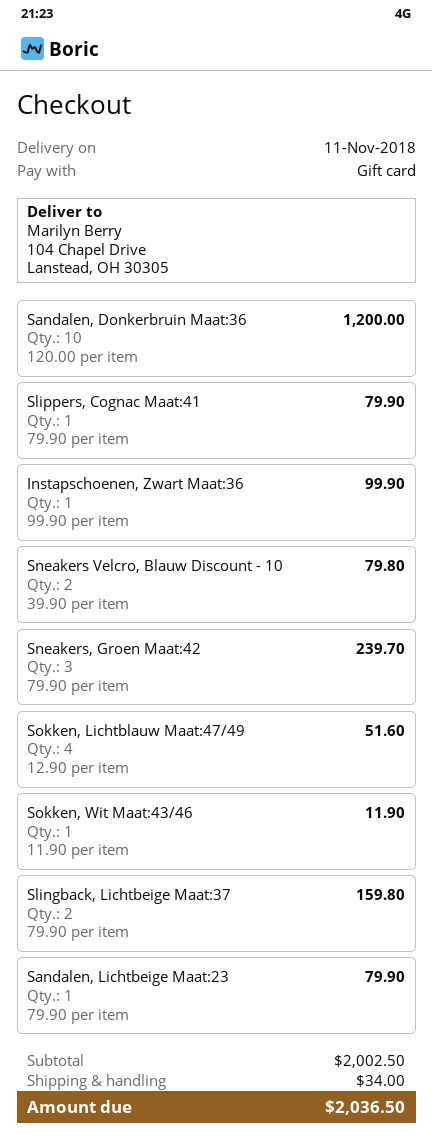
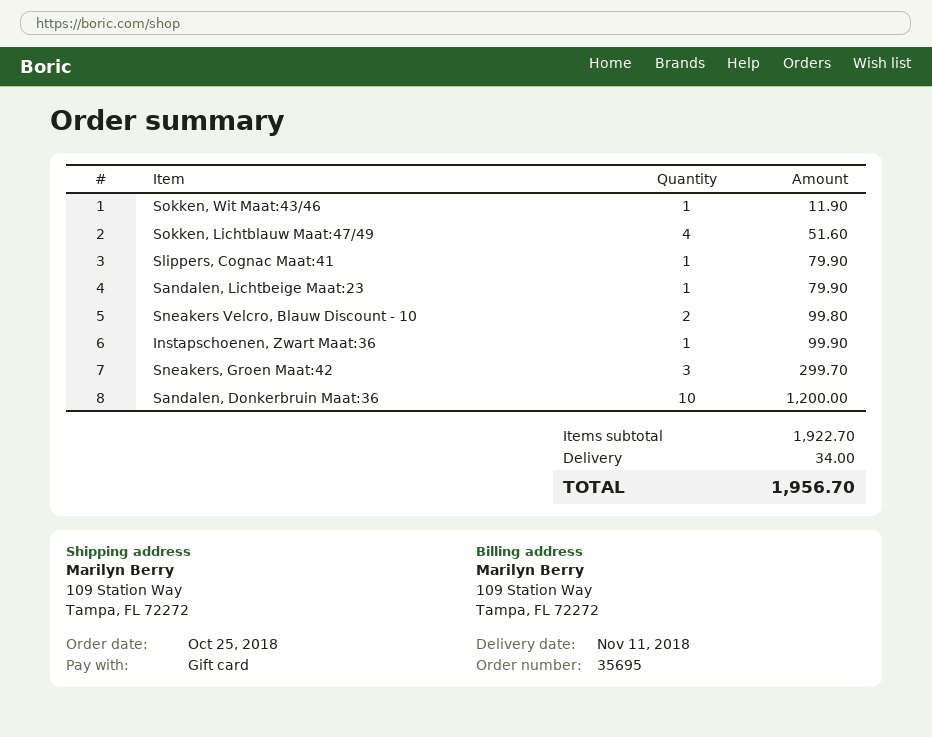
ship to: 104 Chapel Drive, Lanstead, OH 30305 -> 109 Station Way, Tampa, FL 72272
Sneakers Velcro, Blauw Discount - 10: 2 for 79.80 -> 2 for 99.80
Sneakers, Groen Maat:42: 3 for 239.70 -> 3 for 299.70
Slingback, Lichtbeige Maat:37: 2 for 159.80 -> none
subtotal: 2002.50 -> 1922.70
total: 2036.50 -> 1956.70

